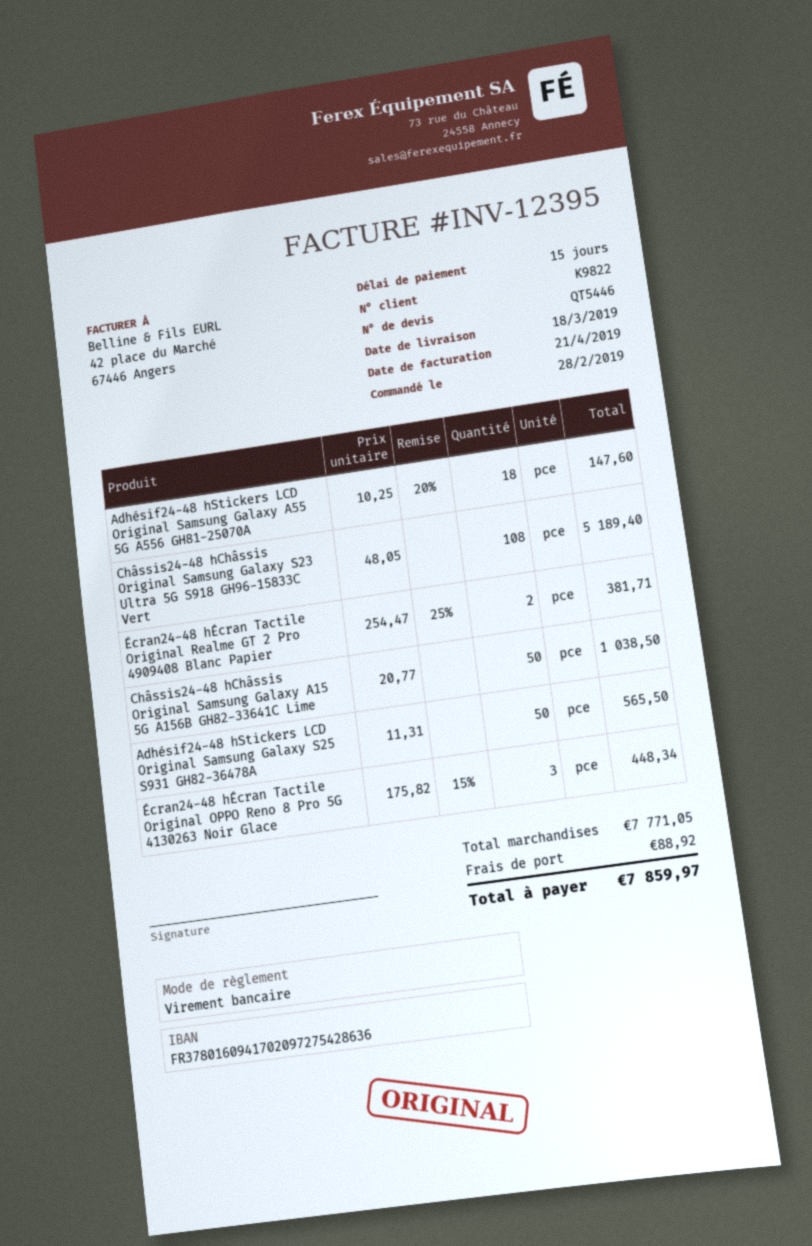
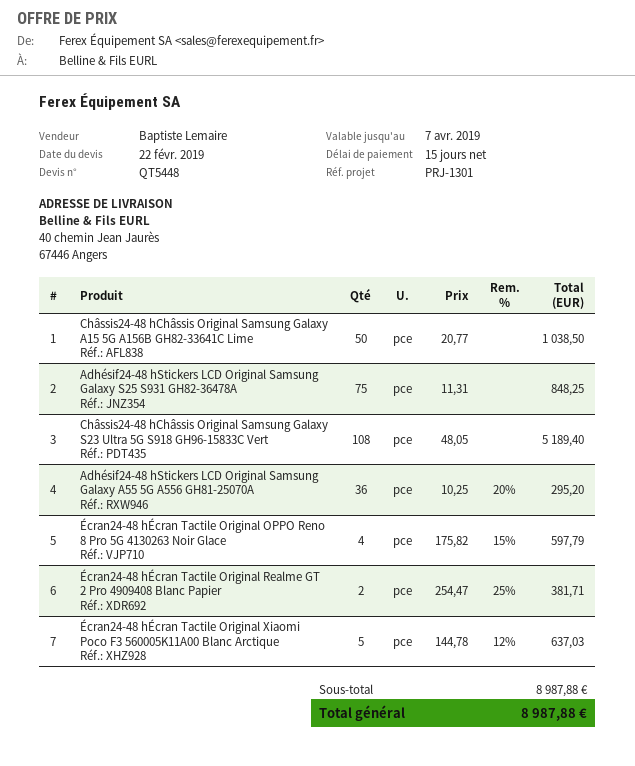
quote number: QT5446 -> QT5448
Adhésif24-48 hStickers LCD Original Samsung Galaxy A55 5G A556 GH81-25070A: 18 x 10.25 - 20% = 147.60 -> 36 x 10.25 - 20% = 295.20
Adhésif24-48 hStickers LCD Original Samsung Galaxy S25 S931 GH82-36478A: 50 x 11.31 = 565.50 -> 75 x 11.31 = 848.25
Écran24-48 hÉcran Tactile Original OPPO Reno 8 Pro 5G 4130263 Noir Glace: 3 x 175.82 - 15% = 448.34 -> 4 x 175.82 - 15% = 597.79
Écran24-48 hÉcran Tactile Original Xiaomi Poco F3 560005K11A00 Blanc Arctique: none -> 5 x 144.78 - 12% = 637.03
subtotal: 7771.05 -> 8987.88
shipping: 88.92 -> none
total: 7859.97 -> 8987.88

